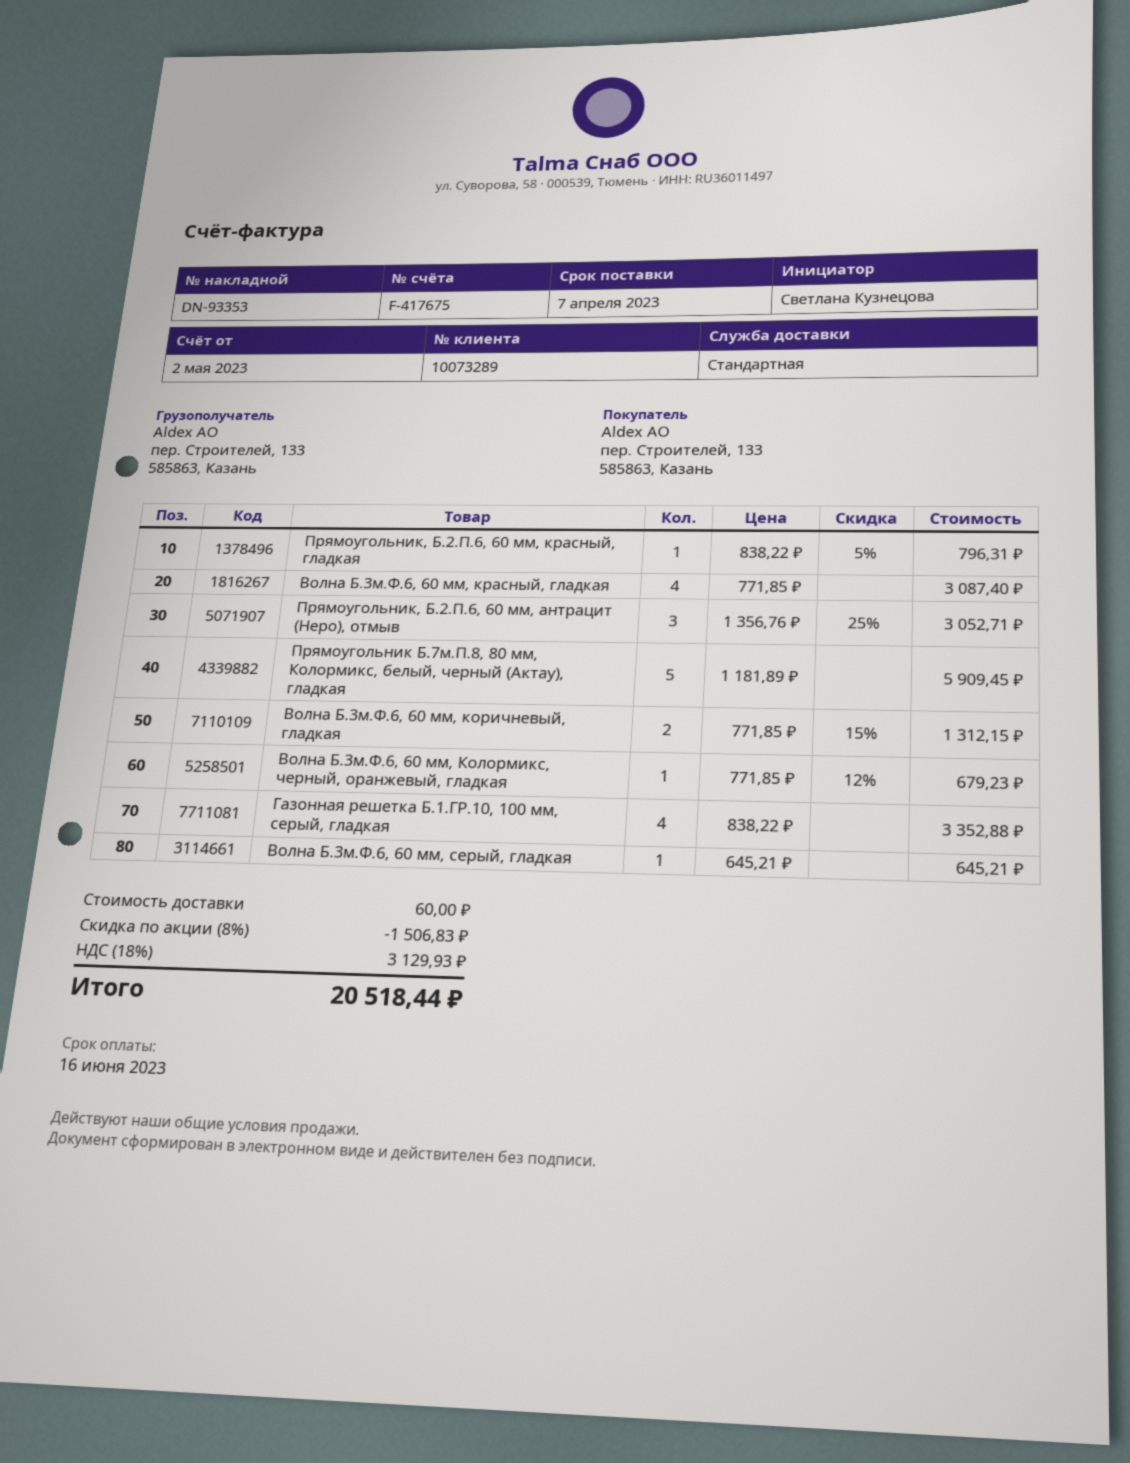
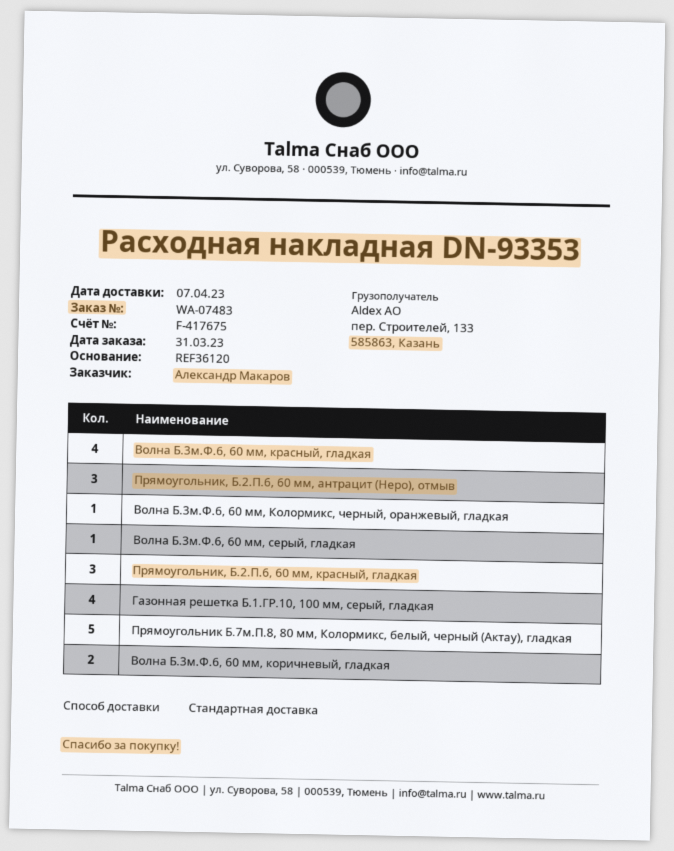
ordered by: Светлана Кузнецова -> Александр Макаров
Прямоугольник, Б.2.П.6, 60 мм, красный, гладкая: 1 -> 3

